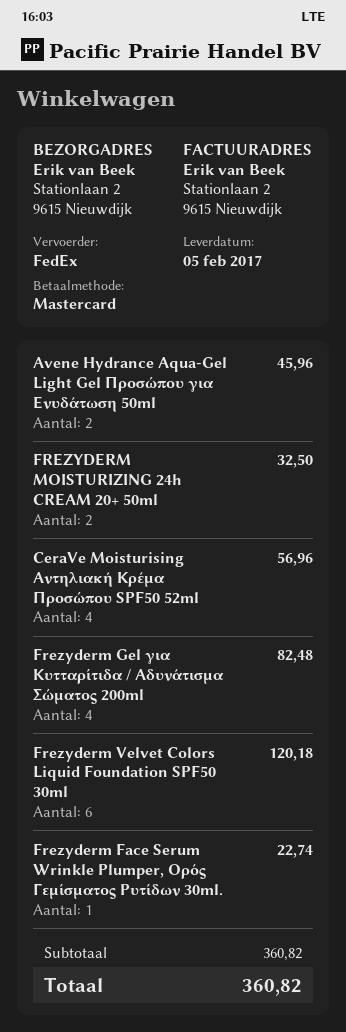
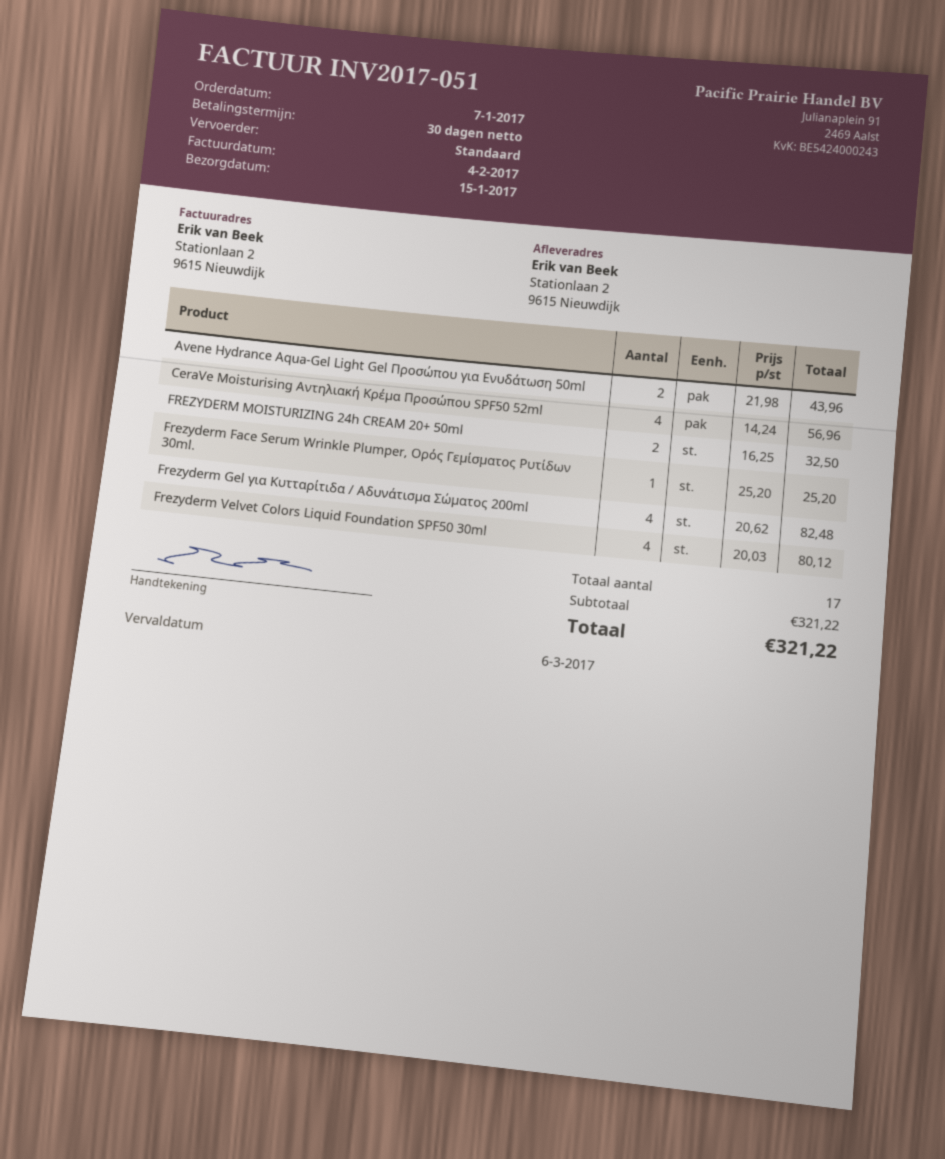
delivery date: 2017-02-05 -> 2017-01-15
shipping method: FedEx -> standard
Avene Hydrance Aqua-Gel Light Gel Προσώπου για Ενυδάτωση 50ml: 2 for 45.96 -> 2 for 43.96
Frezyderm Velvet Colors Liquid Foundation SPF50 30ml: 6 for 120.18 -> 4 for 80.12
Frezyderm Face Serum Wrinkle Plumper, Ορός Γεμίσματος Ρυτίδων 30ml.: 1 for 22.74 -> 1 for 25.20
subtotal: 360.82 -> 321.22
total: 360.82 -> 321.22

